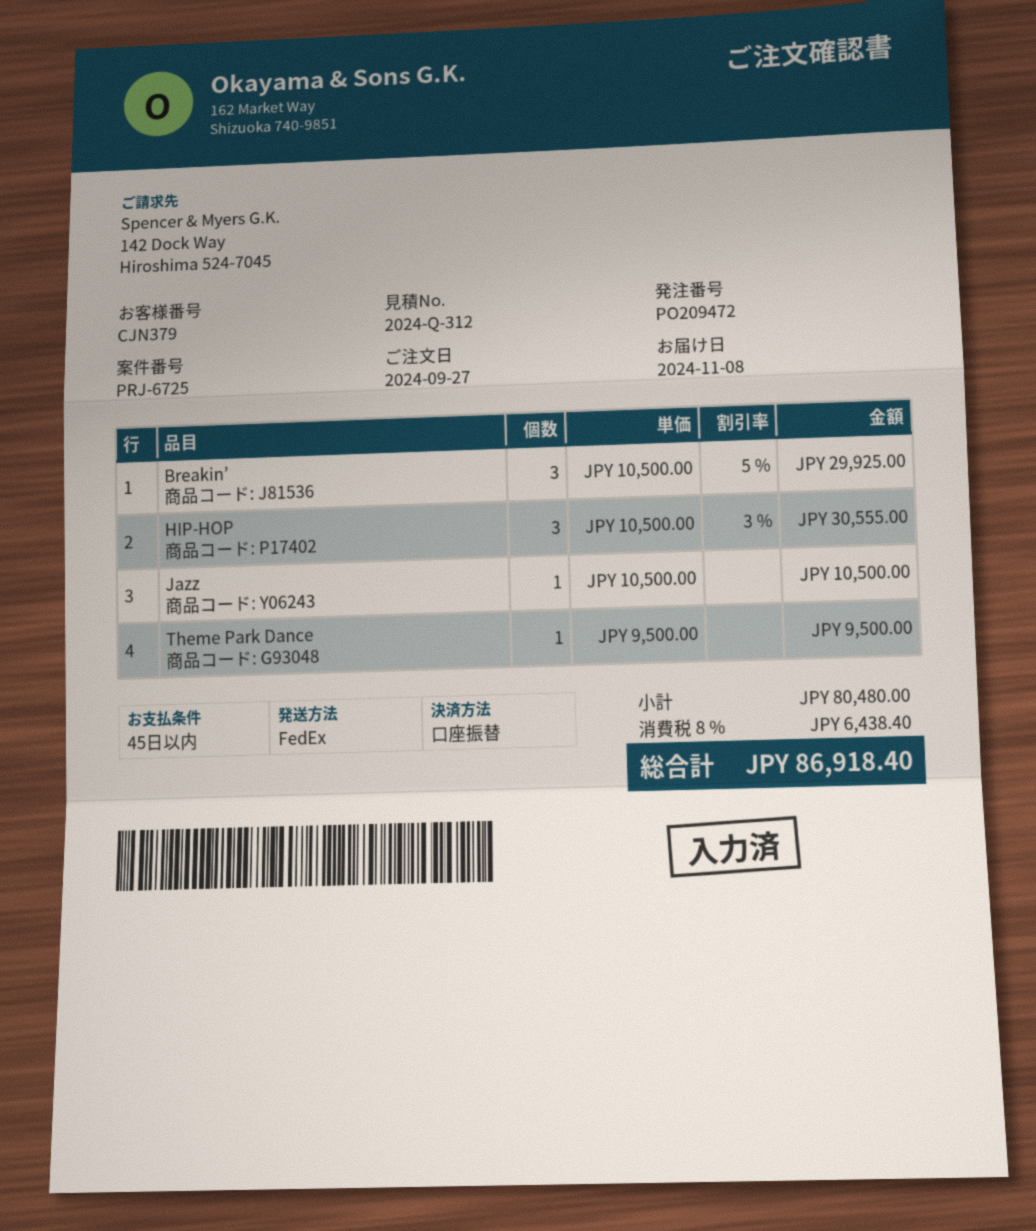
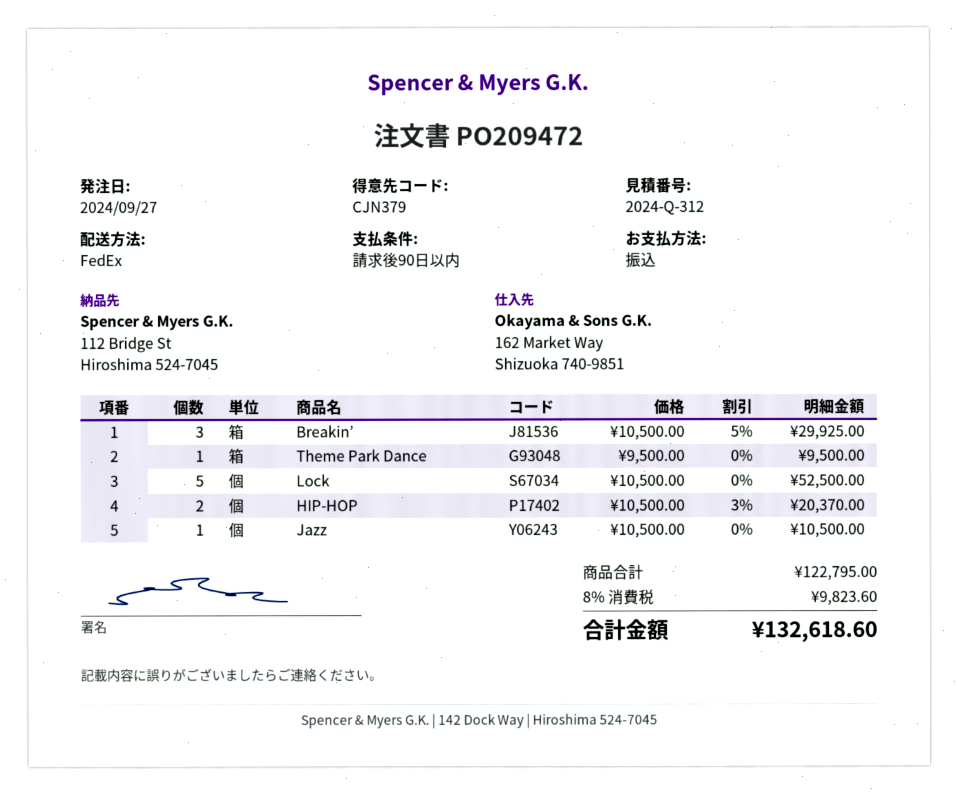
payment terms: 45 days -> 90 days
payment method: direct debit -> bank transfer
HIP-HOP: 3 x 10500.00 - 3% = 30555.00 -> 2 x 10500.00 - 3% = 20370.00
Lock: none -> 5 x 10500.00 = 52500.00
subtotal: 80480.00 -> 122795.00
tax: 8% = 6438.40 -> 8% = 9823.60
total: 86918.40 -> 132618.60

